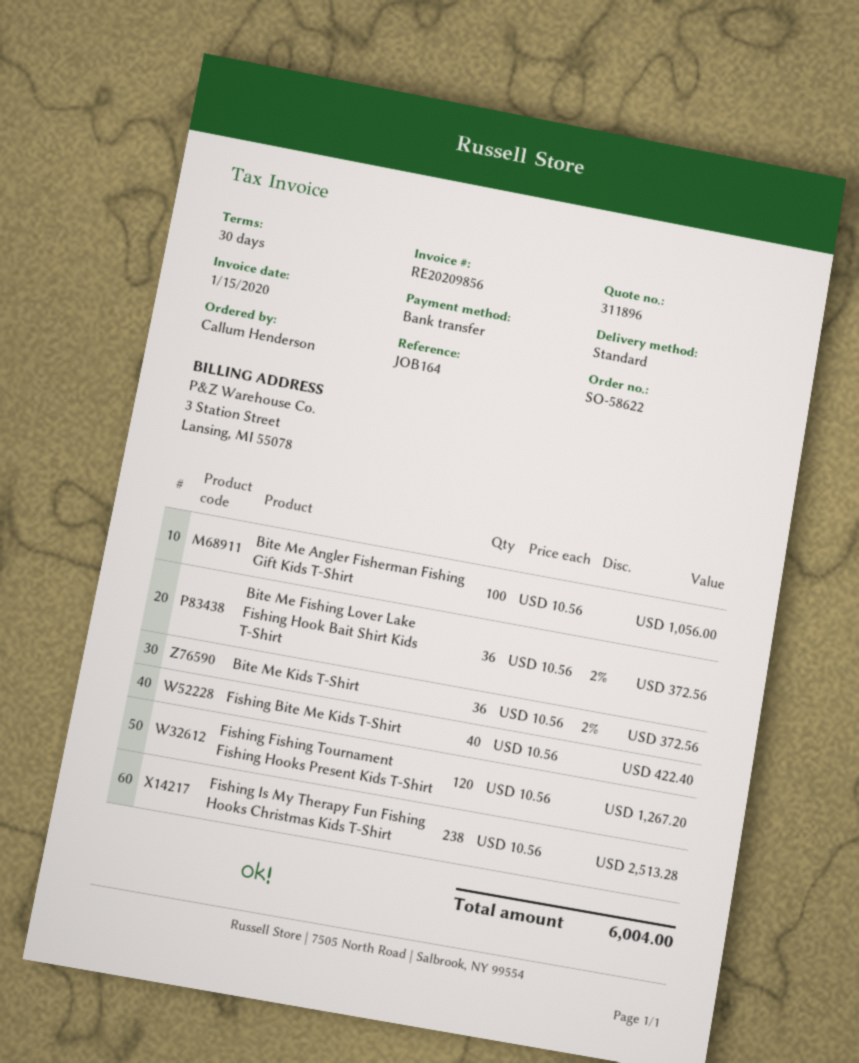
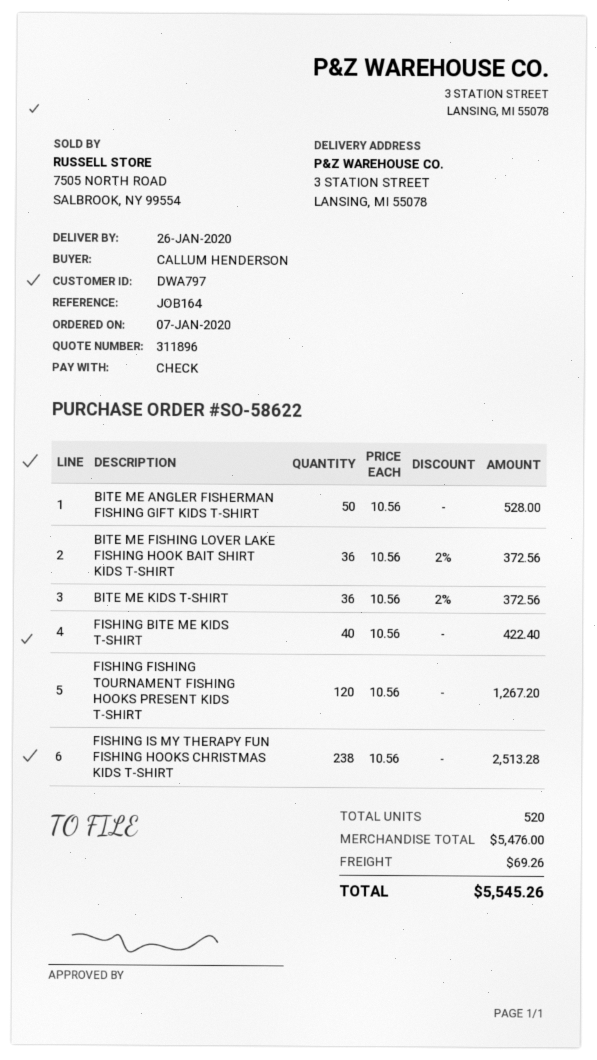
payment method: bank transfer -> cheque
Bite Me Angler Fisherman Fishing Gift Kids T-Shirt: 100 x 10.56 = 1056.00 -> 50 x 10.56 = 528.00
shipping: none -> 69.26
total: 6004.00 -> 5545.26

